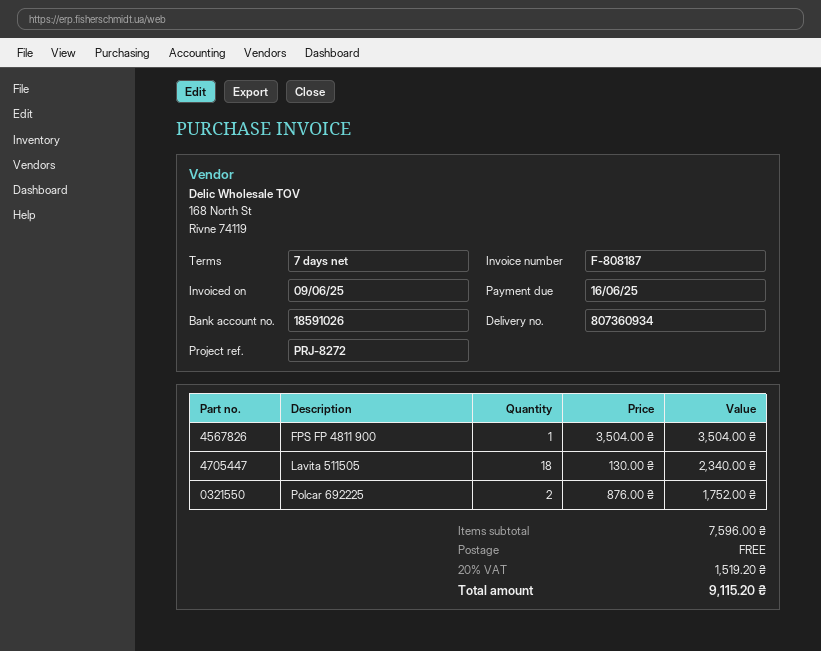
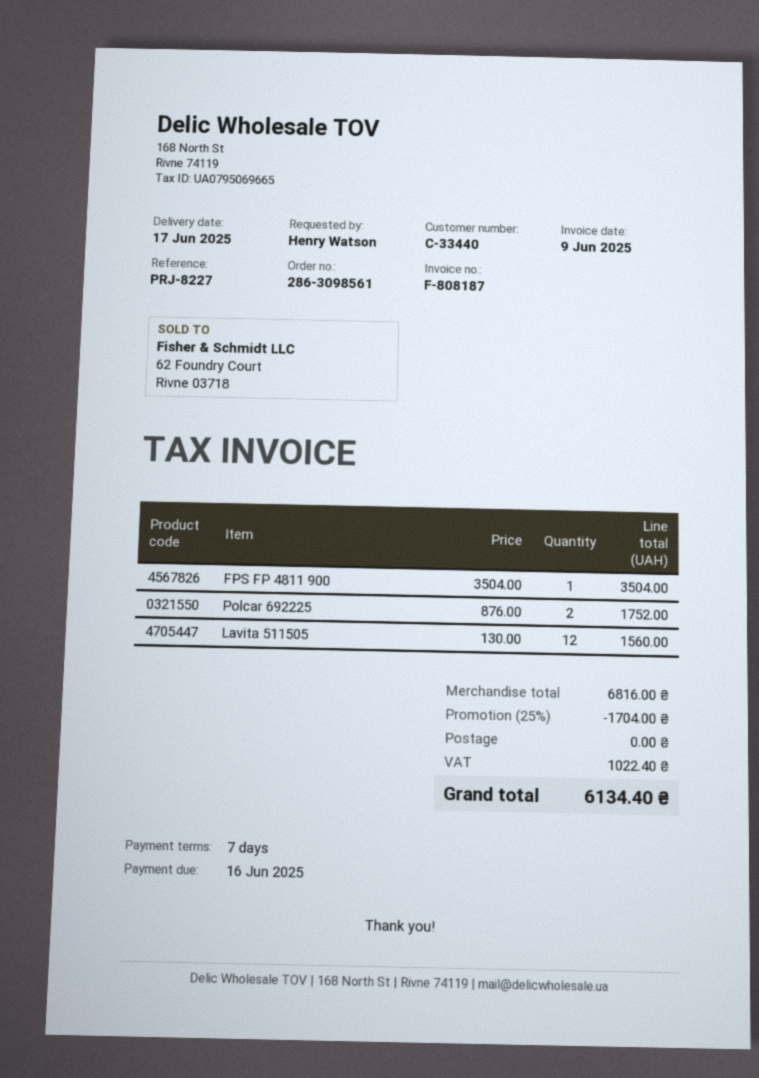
reference: PRJ-8272 -> PRJ-8227
Lavita 511505: 18 x 130.00 = 2340.00 -> 12 x 130.00 = 1560.00
subtotal: 7596.00 -> 6816.00
discount: none -> 25% = 1704.00
tax: 1519.20 -> 1022.40
total: 9115.20 -> 6134.40

